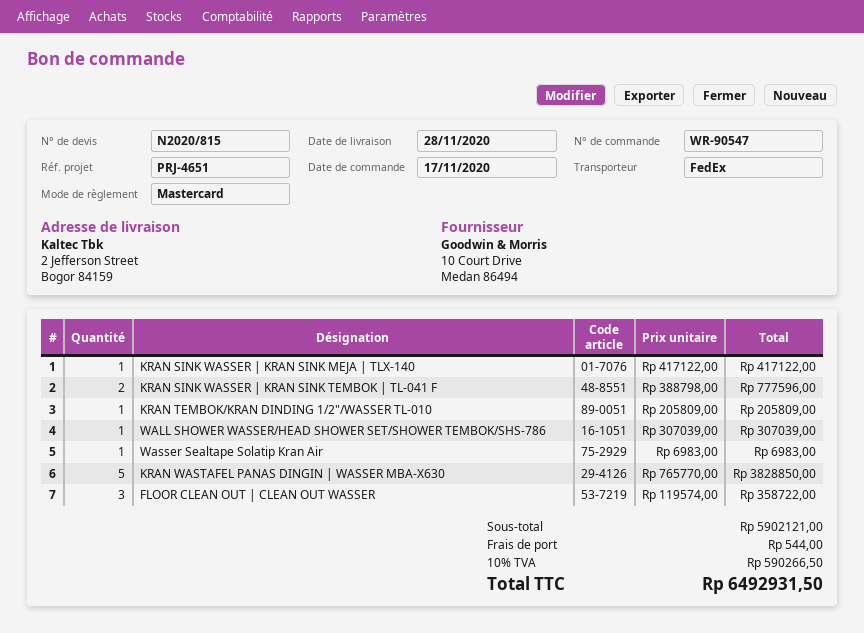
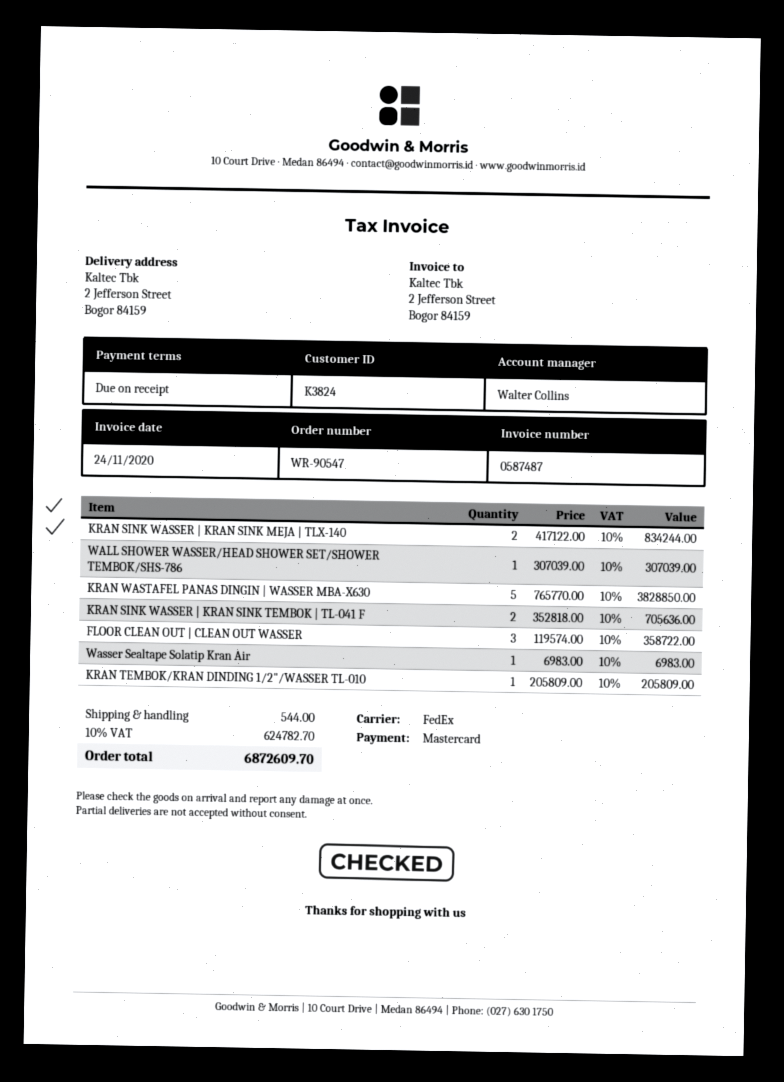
KRAN SINK WASSER | KRAN SINK MEJA | TLX-140: 1 x 417122.00 = 417122.00 -> 2 x 417122.00 = 834244.00
KRAN SINK WASSER | KRAN SINK TEMBOK | TL-041 F: 2 x 388798.00 = 777596.00 -> 2 x 352818.00 = 705636.00
tax: 10% = 590266.50 -> 10% = 624782.70
total: 6492931.50 -> 6872609.70

